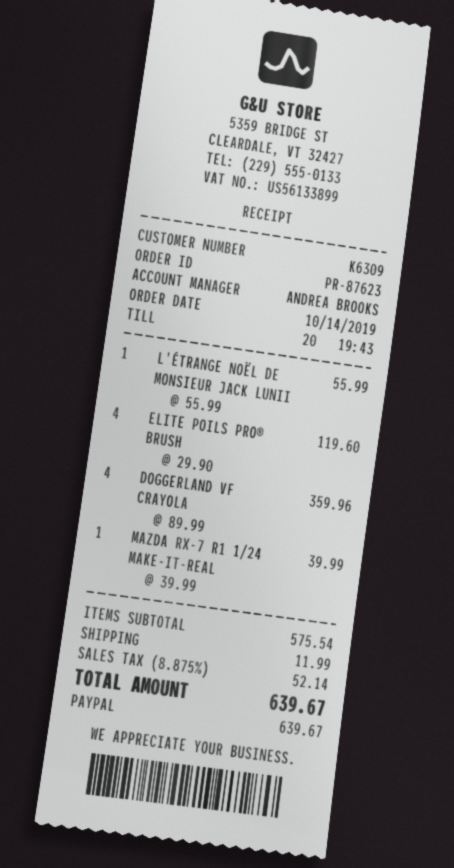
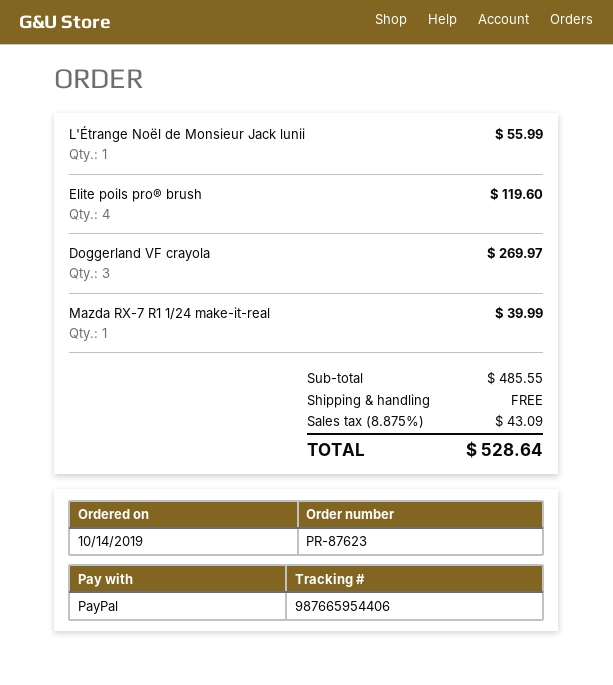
DOGGERLAND VF CRAYOLA: 4 for 359.96 -> 3 for 269.97
subtotal: 575.54 -> 485.55
shipping: 11.99 -> 0.00
tax: 8.875% = 52.14 -> 8.875% = 43.09
total: 639.67 -> 528.64

